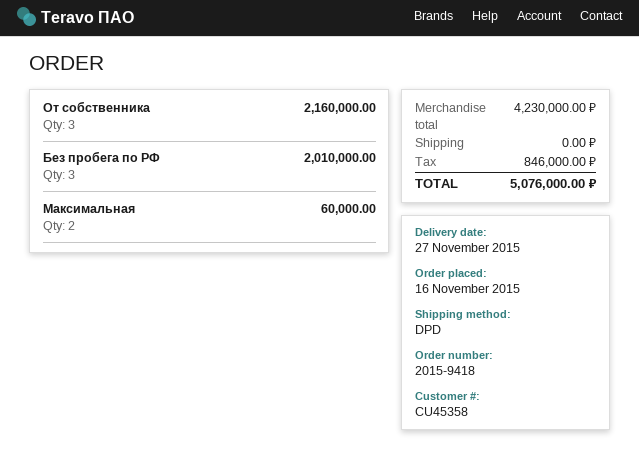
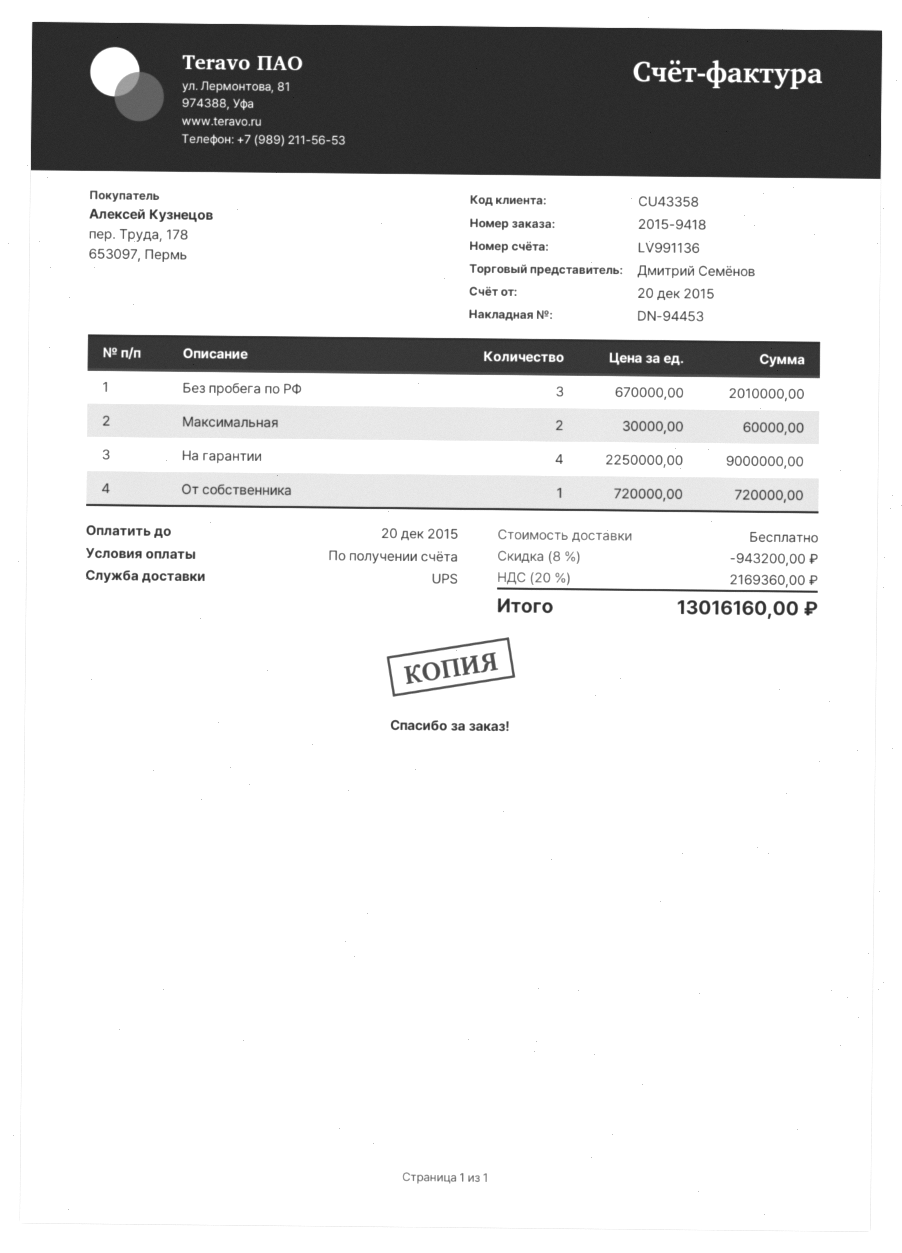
customer number: CU45358 -> CU43358
shipping method: DPD -> UPS
От собственника: 3 for 2160000.00 -> 1 for 720000.00
На гарантии: none -> 4 for 9000000.00
discount: none -> 8% = 943200.00
tax: 846000.00 -> 2169360.00
total: 5076000.00 -> 13016160.00

